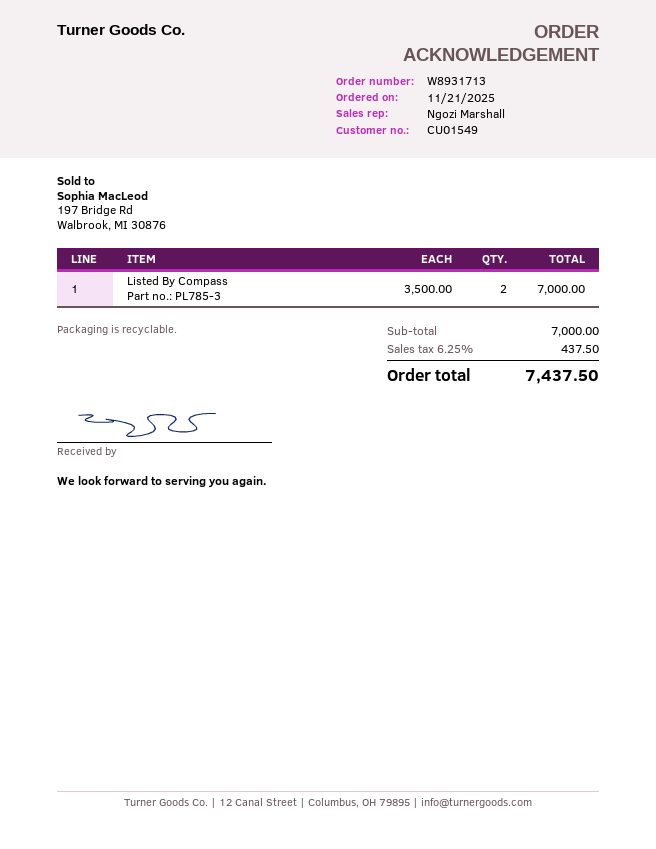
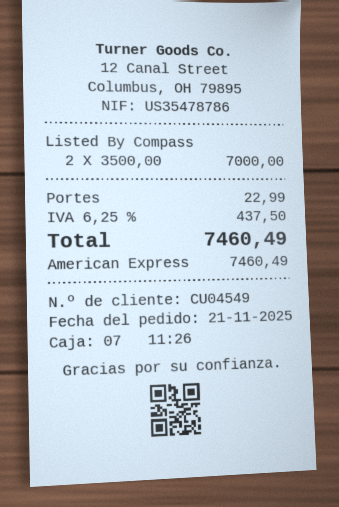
customer number: CU01549 -> CU04549
shipping: none -> 22.99
total: 7437.50 -> 7460.49

